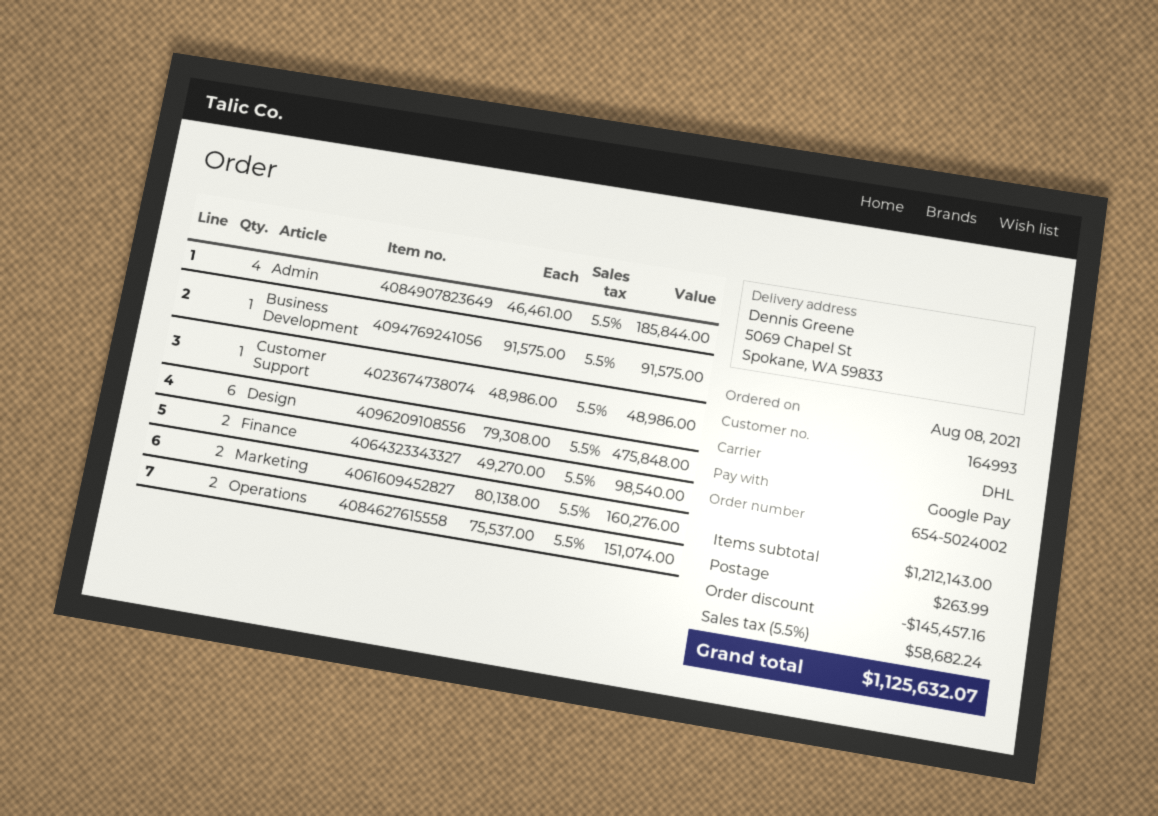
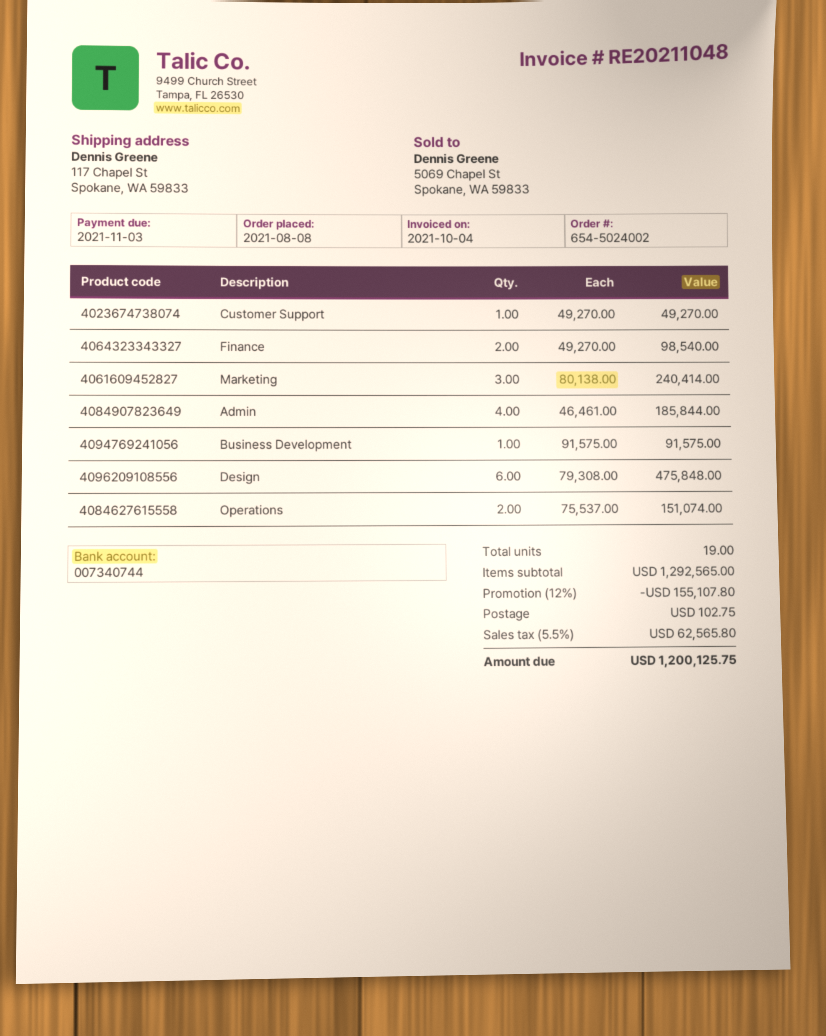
ship to: 5069 Chapel St, Spokane, WA 59833 -> 117 Chapel St, Spokane, WA 59833
Customer Support: 1 x 48986.00 = 48986.00 -> 1 x 49270.00 = 49270.00
Marketing: 2 x 80138.00 = 160276.00 -> 3 x 80138.00 = 240414.00
subtotal: 1212143.00 -> 1292565.00
discount: 145457.16 -> 155107.80
shipping: 263.99 -> 102.75
tax: 5.5% = 58682.24 -> 5.5% = 62565.80
total: 1125632.07 -> 1200125.75

